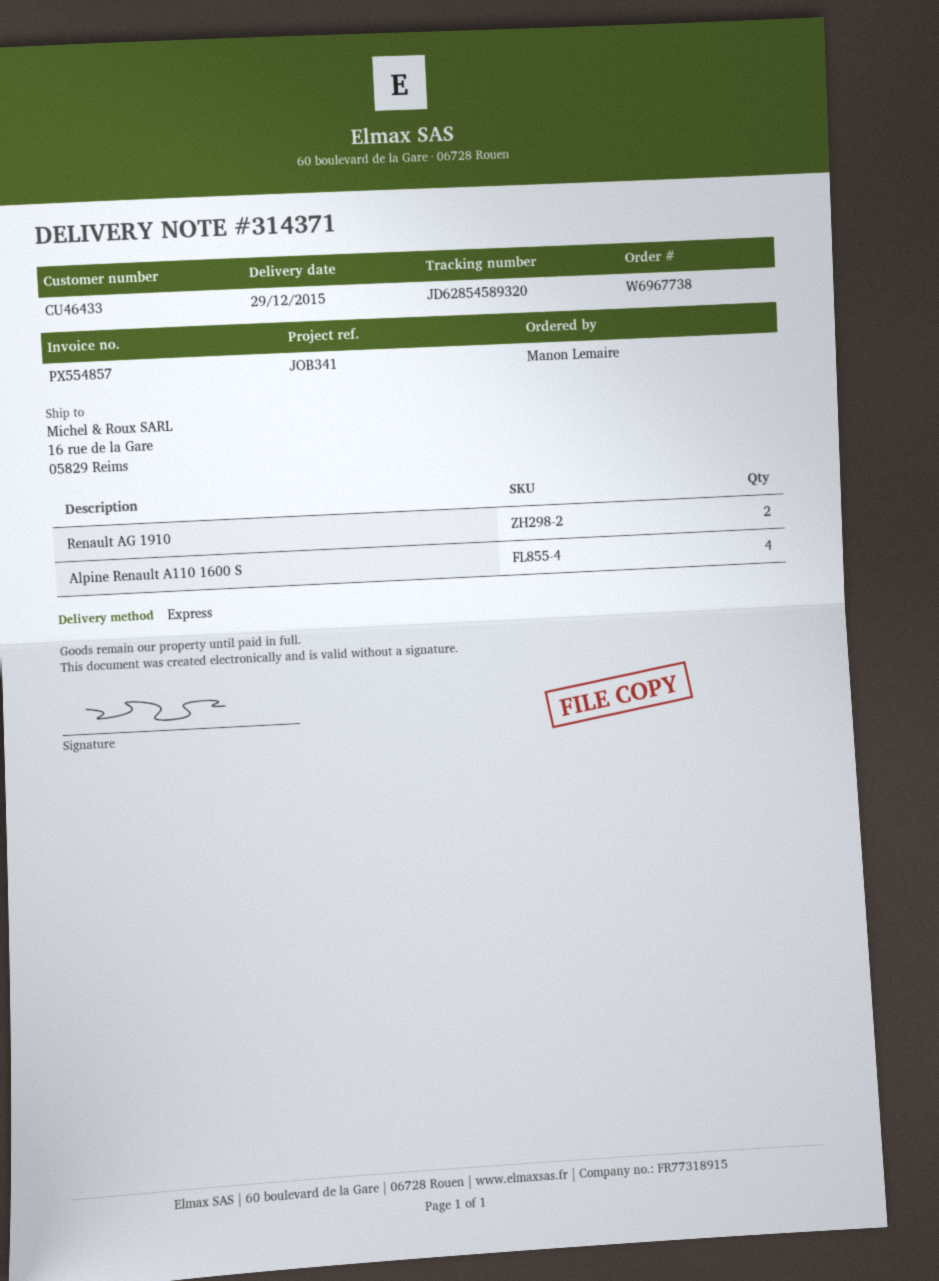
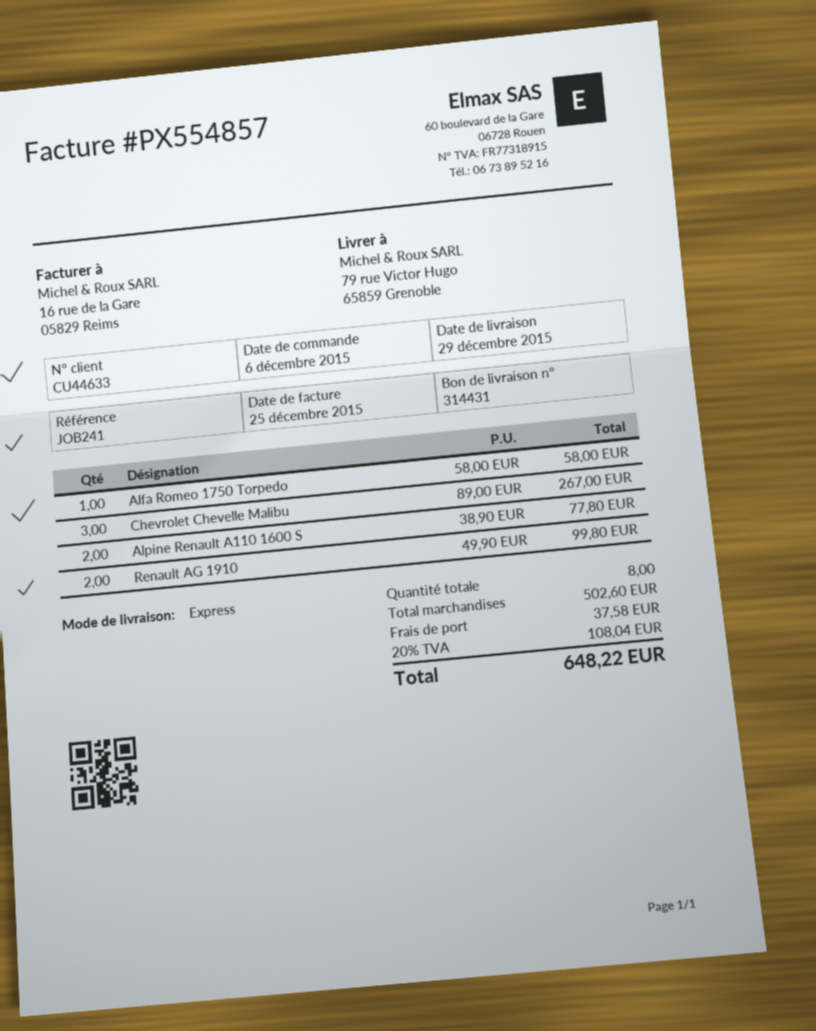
delivery note number: 314371 -> 314431
customer number: CU46433 -> CU44633
reference: JOB341 -> JOB241
ship to: 16 rue de la Gare, 05829 Reims -> 79 rue Victor Hugo, 65859 Grenoble
Alpine Renault A110 1600 S: 4 -> 2
Alfa Romeo 1750 Torpedo: none -> 1
Chevrolet Chevelle Malibu: none -> 3

